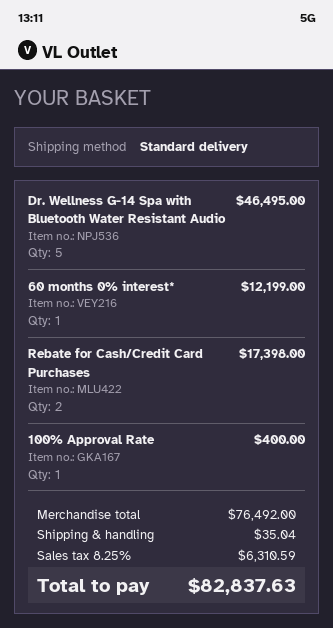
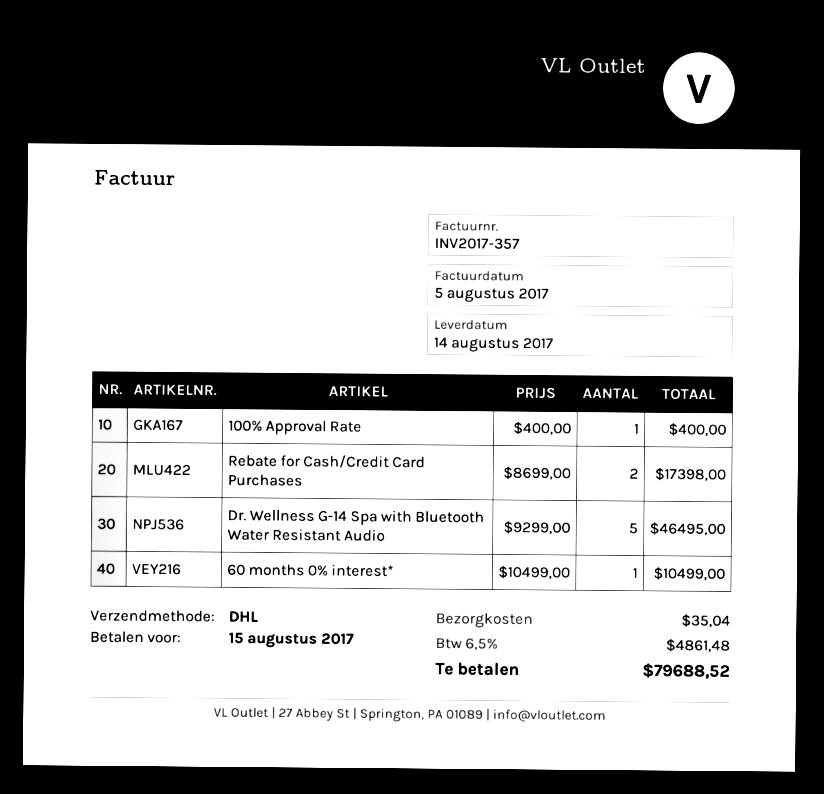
shipping method: standard -> DHL
60 months 0% interest*: 1 for 12199.00 -> 1 for 10499.00
tax: 8.25% = 6310.59 -> 6.5% = 4861.48
total: 82837.63 -> 79688.52

